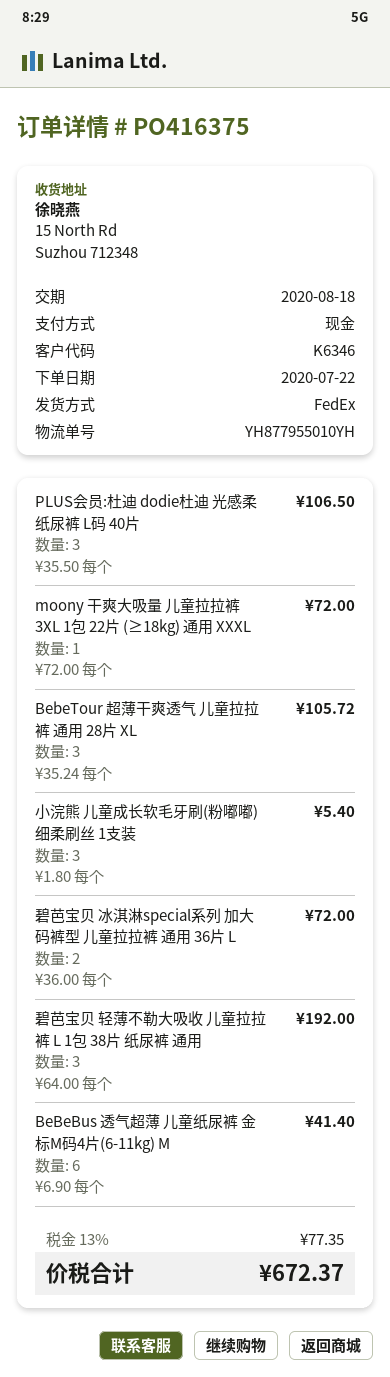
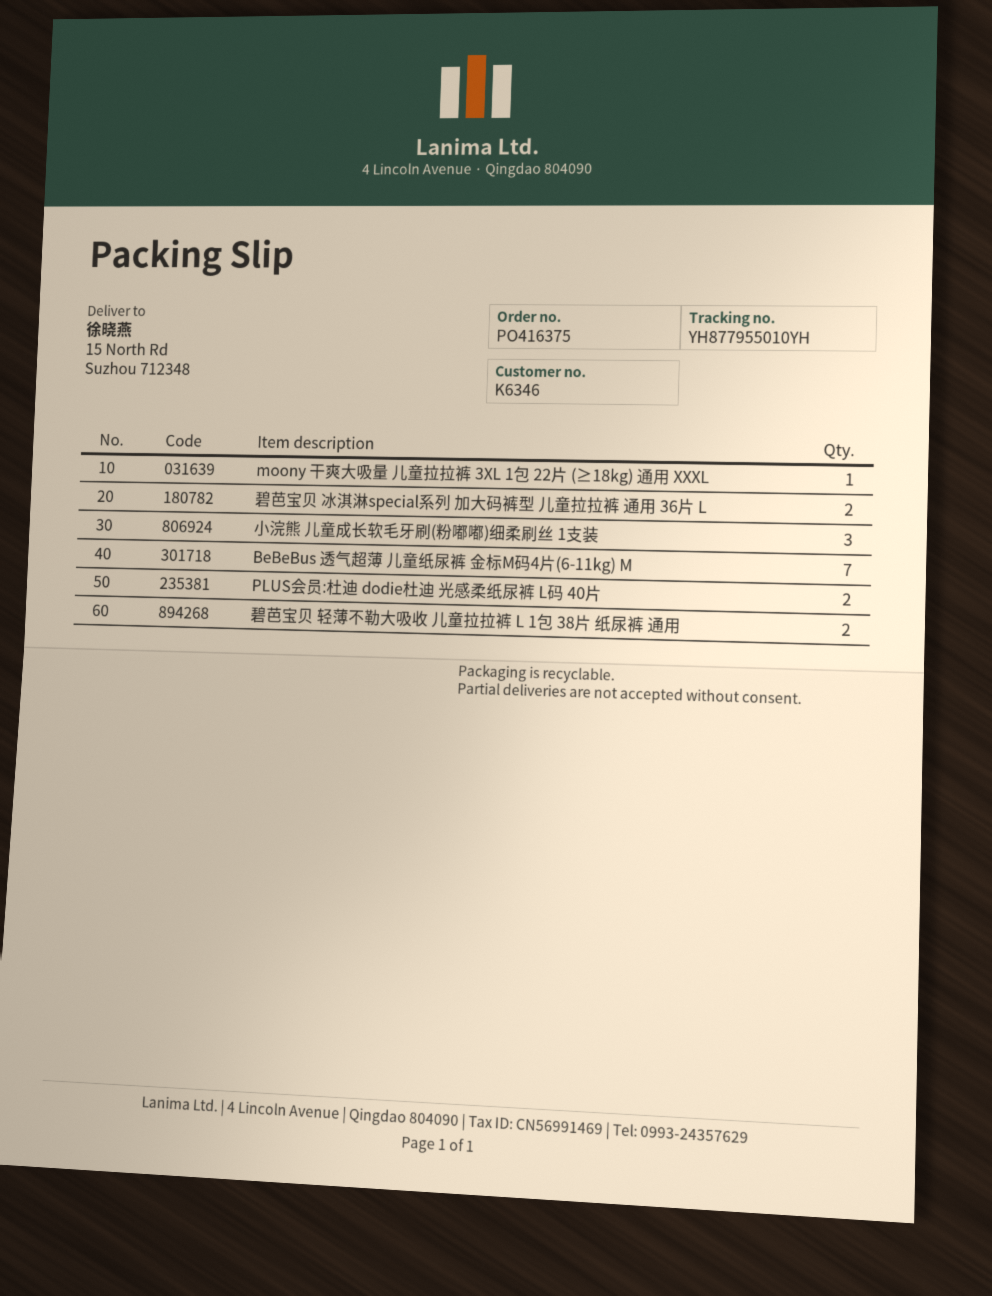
PLUS会员:杜迪 dodie杜迪 光感柔纸尿裤 L码 40片: 3 -> 2
BebeTour 超薄干爽透气 儿童拉拉裤 通用 28片 XL: 3 -> none
碧芭宝贝 轻薄不勒大吸收 儿童拉拉裤 L 1包 38片 纸尿裤 通用: 3 -> 2
BeBeBus 透气超薄 儿童纸尿裤 金标M码4片(6-11kg) M: 6 -> 7

